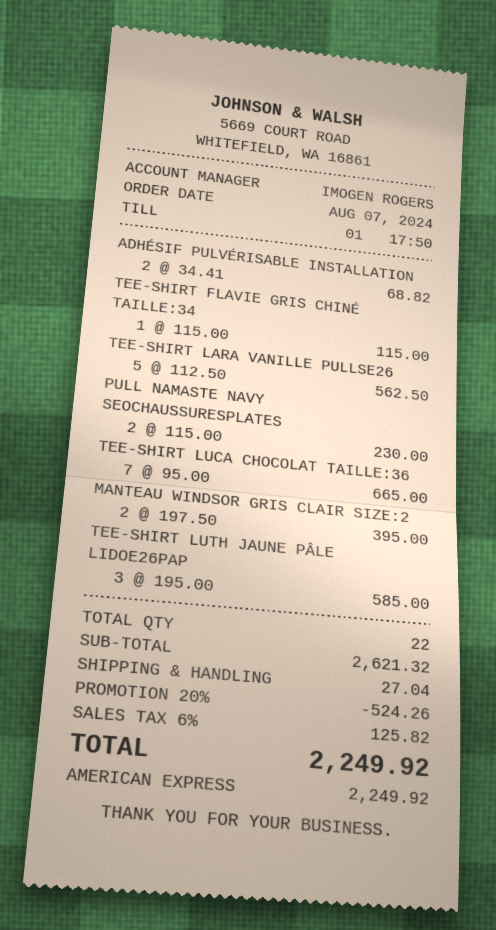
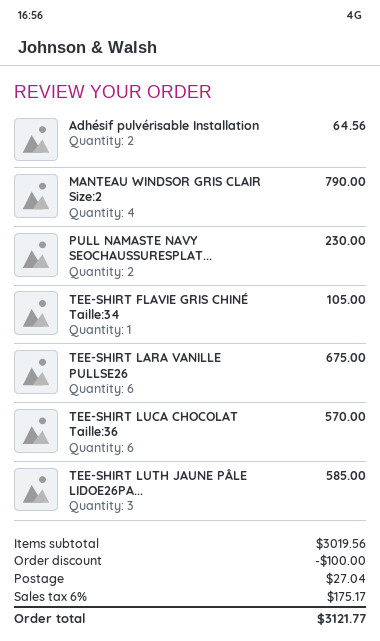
ADHÉSIF PULVÉRISABLE INSTALLATION: 2 for 68.82 -> 2 for 64.56
TEE-SHIRT FLAVIE GRIS CHINÉ TAILLE:34: 1 for 115.00 -> 1 for 105.00
TEE-SHIRT LARA VANILLE PULLSE26: 5 for 562.50 -> 6 for 675.00
TEE-SHIRT LUCA CHOCOLAT TAILLE:36: 7 for 665.00 -> 6 for 570.00
MANTEAU WINDSOR GRIS CLAIR SIZE:2: 2 for 395.00 -> 4 for 790.00
subtotal: 2621.32 -> 3019.56
discount: 524.26 -> 100.00
tax: 6% = 125.82 -> 6% = 175.17
total: 2249.92 -> 3121.77

